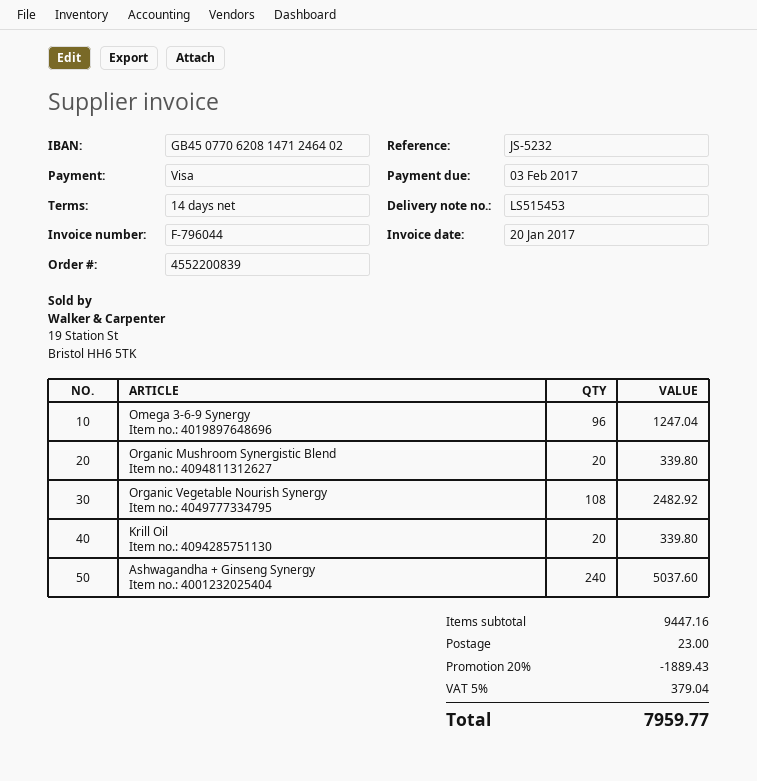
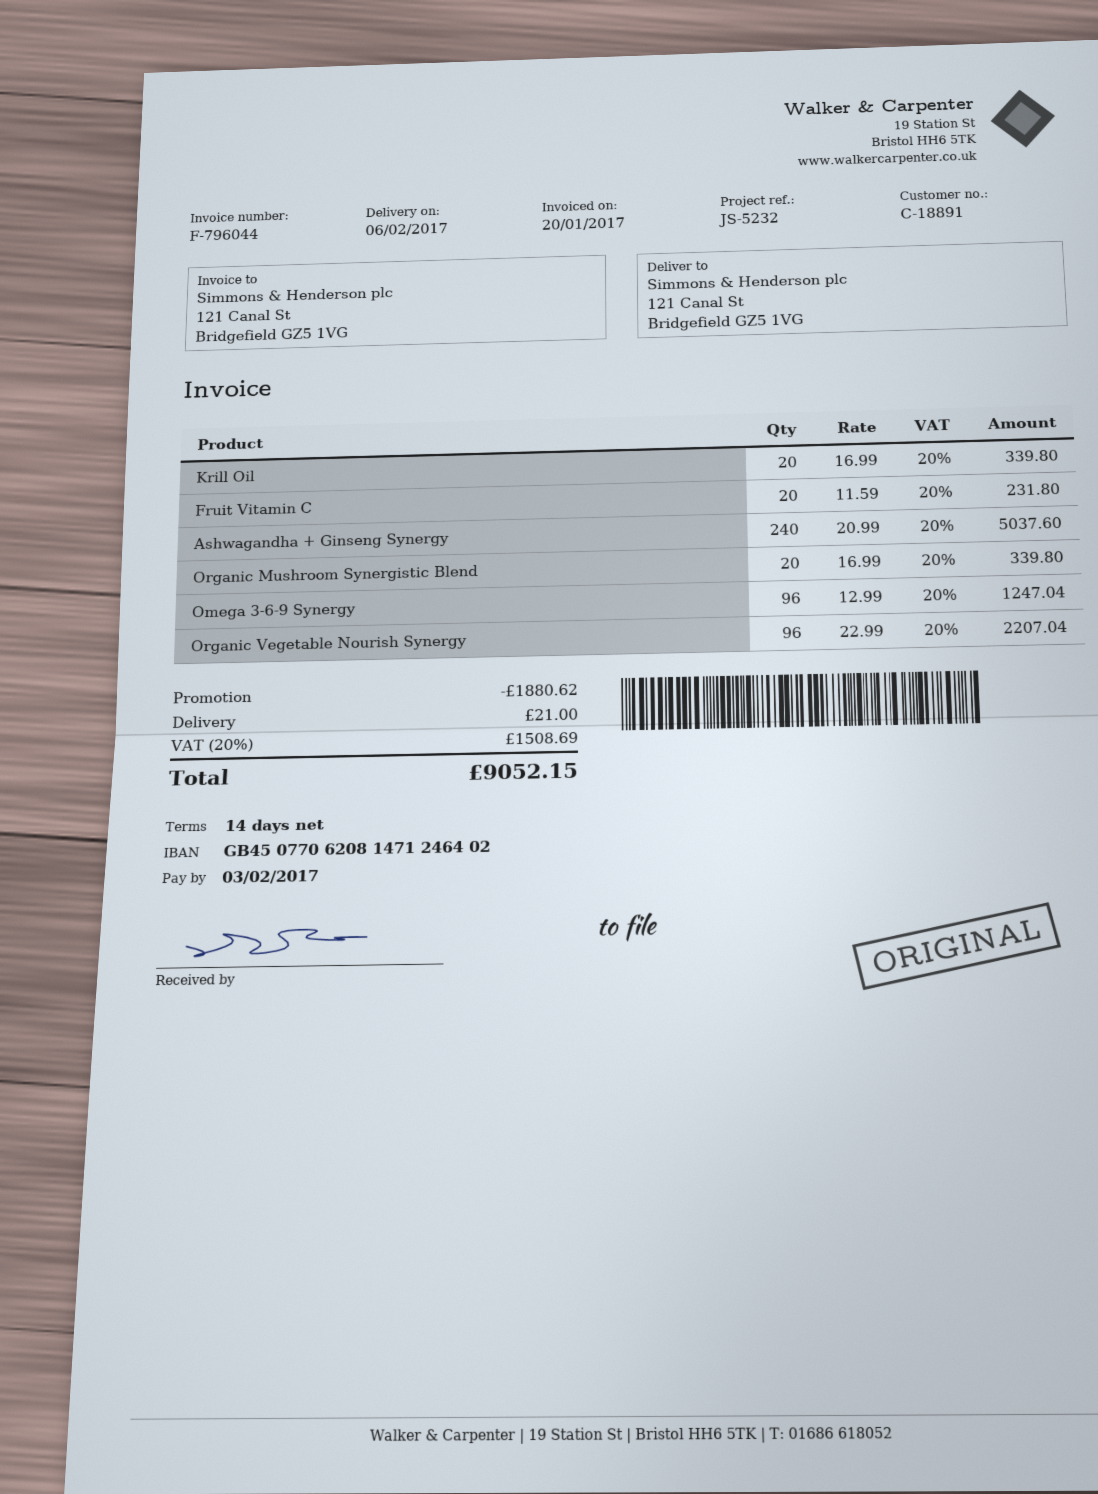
Organic Vegetable Nourish Synergy: 108 for 2482.92 -> 96 for 2207.04
Fruit Vitamin C: none -> 20 for 231.80
discount: 1889.43 -> 1880.62
shipping: 23.00 -> 21.00
tax: 5% = 379.04 -> 20% = 1508.69
total: 7959.77 -> 9052.15

